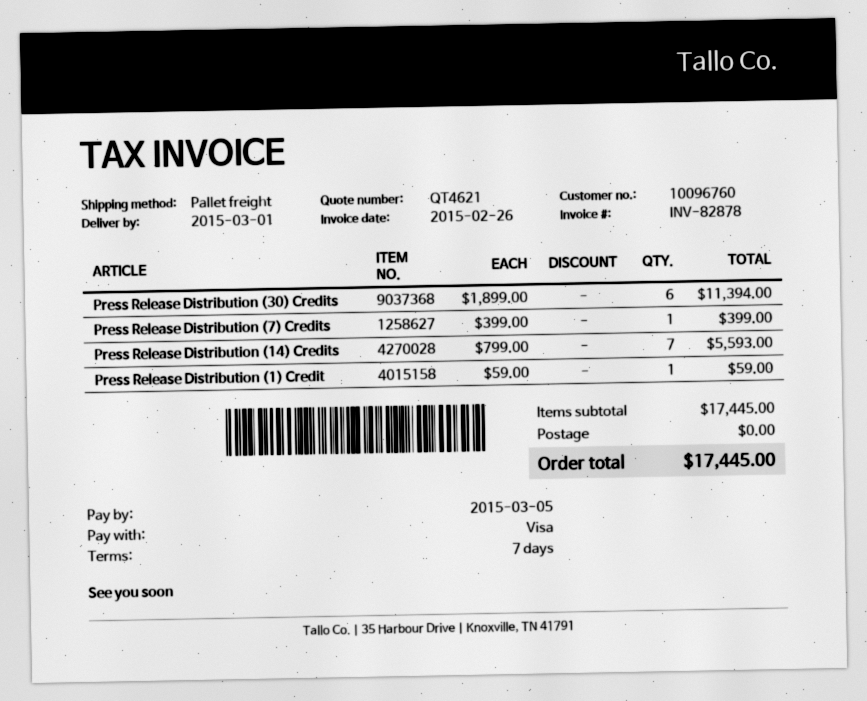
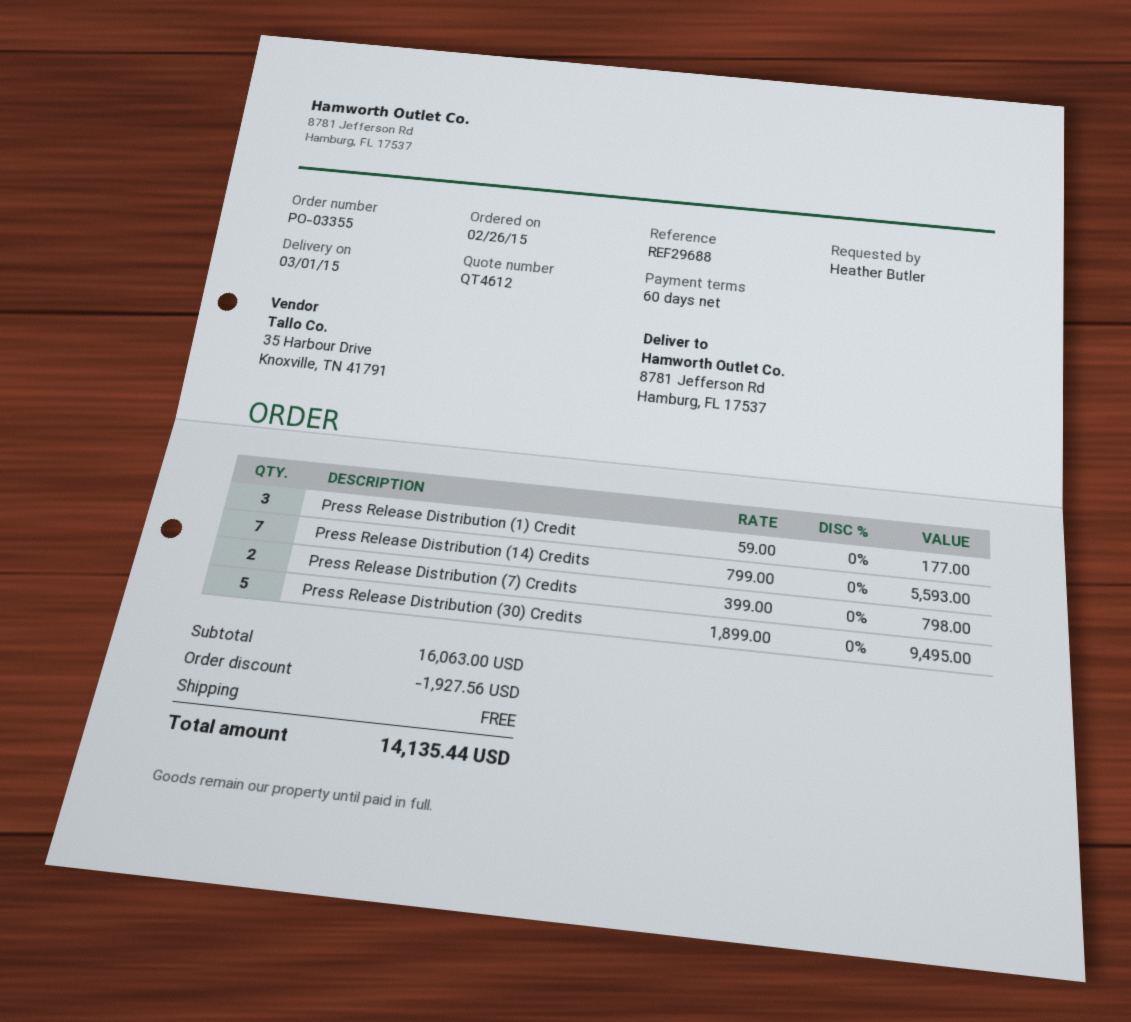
quote number: QT4621 -> QT4612
payment terms: 7 days -> 60 days
Press Release Distribution (30) Credits: 6 x 1899.00 = 11394.00 -> 5 x 1899.00 = 9495.00
Press Release Distribution (7) Credits: 1 x 399.00 = 399.00 -> 2 x 399.00 = 798.00
Press Release Distribution (1) Credit: 1 x 59.00 = 59.00 -> 3 x 59.00 = 177.00
subtotal: 17445.00 -> 16063.00
discount: none -> 1927.56
total: 17445.00 -> 14135.44

